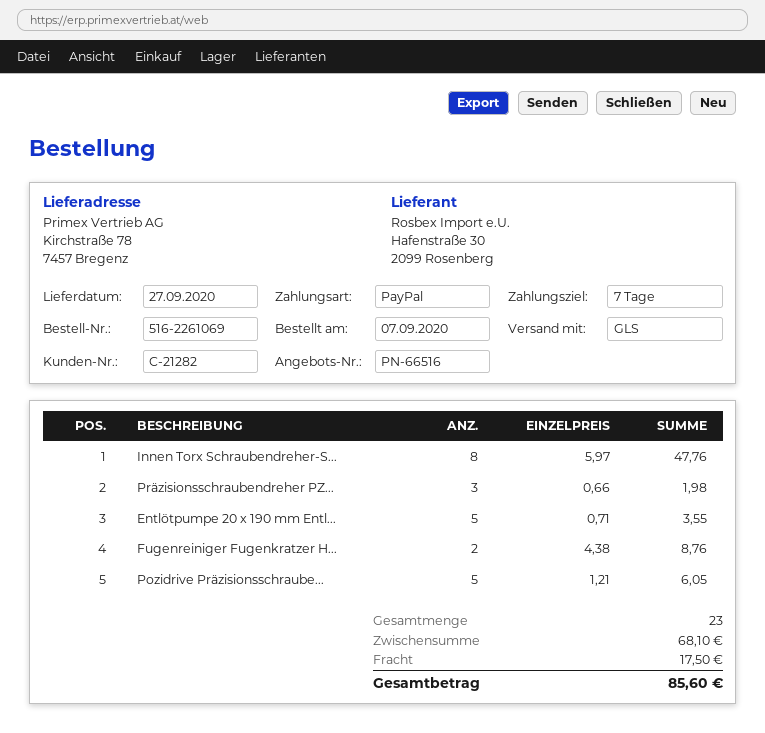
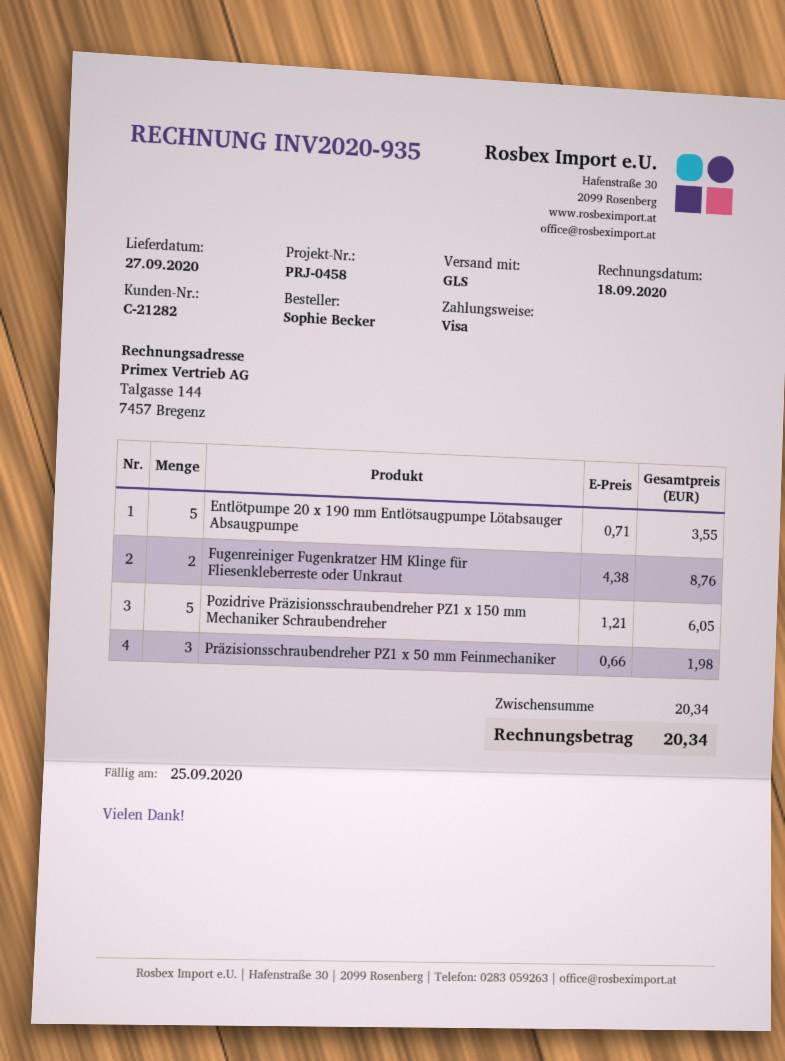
payment method: PayPal -> Visa
Innen Torx Schraubendreher-S...: 8 x 5.97 = 47.76 -> none
subtotal: 68.10 -> 20.34
shipping: 17.50 -> none
total: 85.60 -> 20.34

